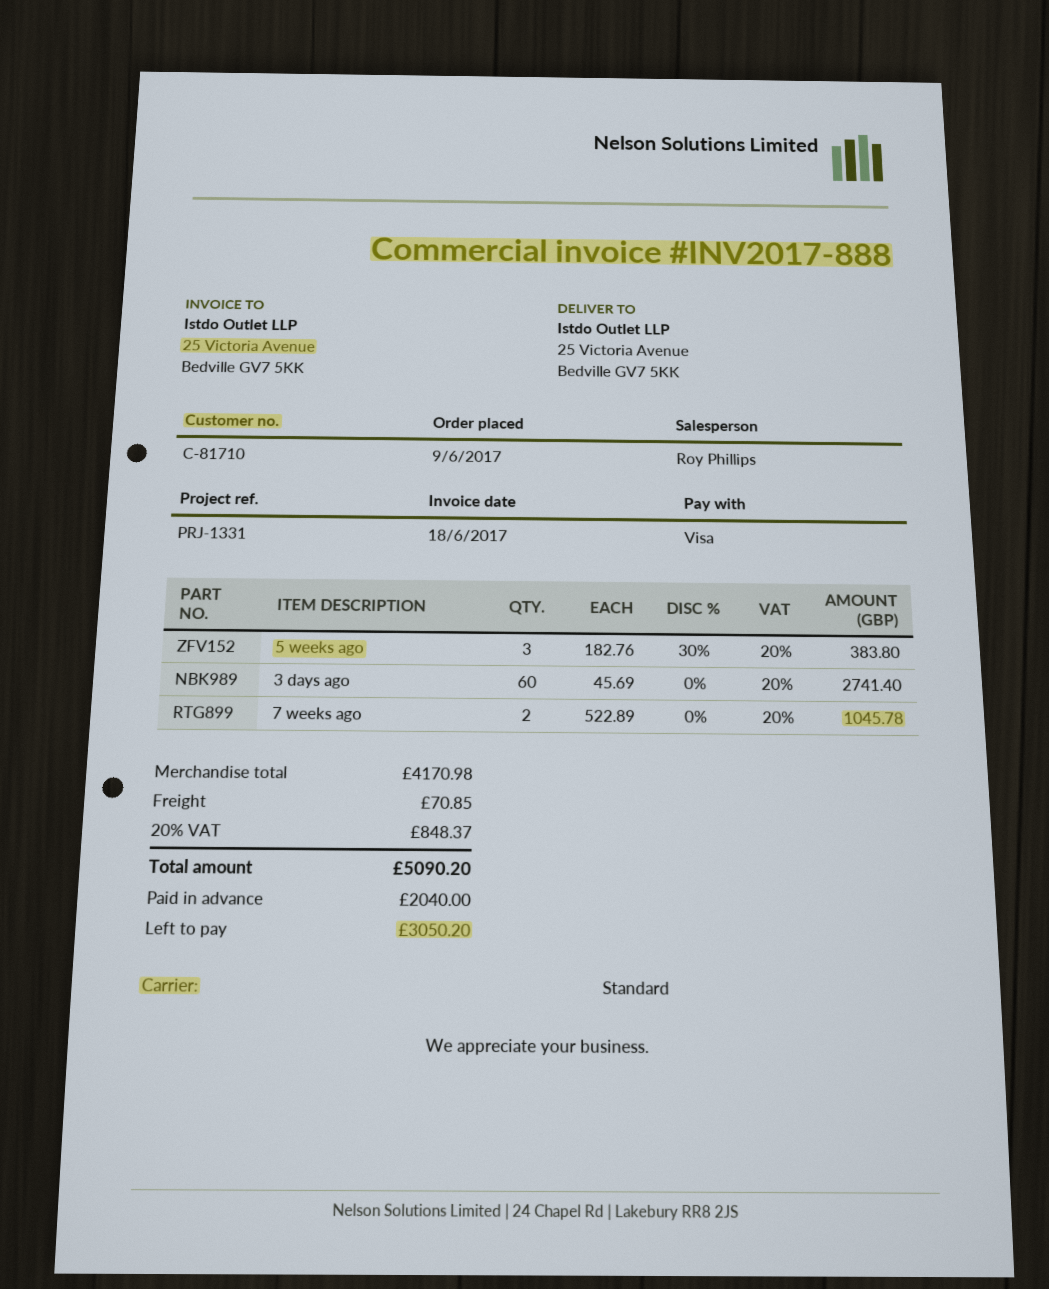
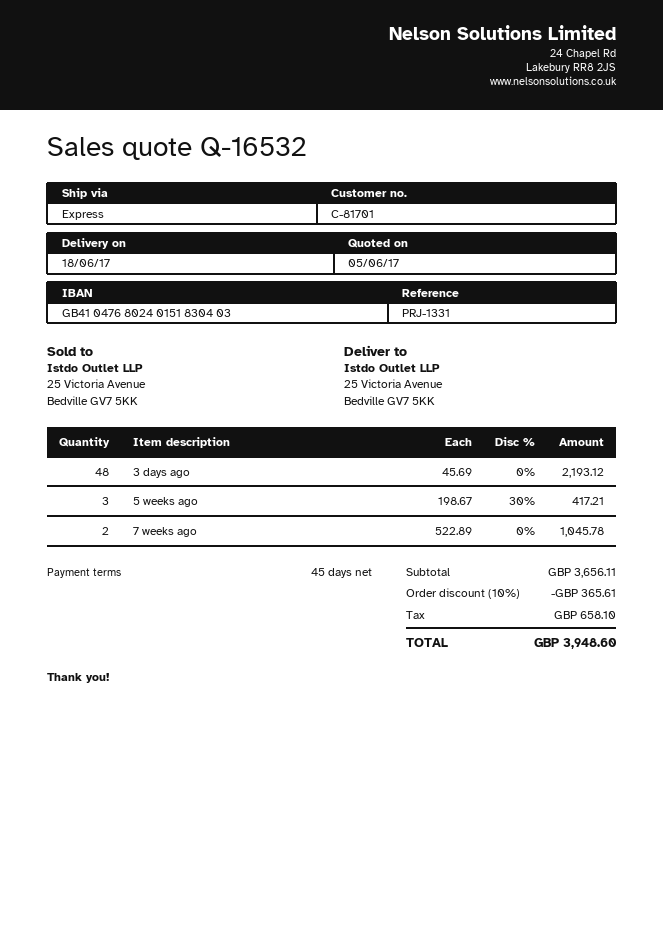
customer number: C-81710 -> C-81701
shipping method: standard -> express
5 weeks ago: 3 x 182.76 - 30% = 383.80 -> 3 x 198.67 - 30% = 417.21
3 days ago: 60 x 45.69 = 2741.40 -> 48 x 45.69 = 2193.12
subtotal: 4170.98 -> 3656.11
discount: none -> 10% = 365.61
shipping: 70.85 -> none
tax: 848.37 -> 658.10
total: 5090.20 -> 3948.60

